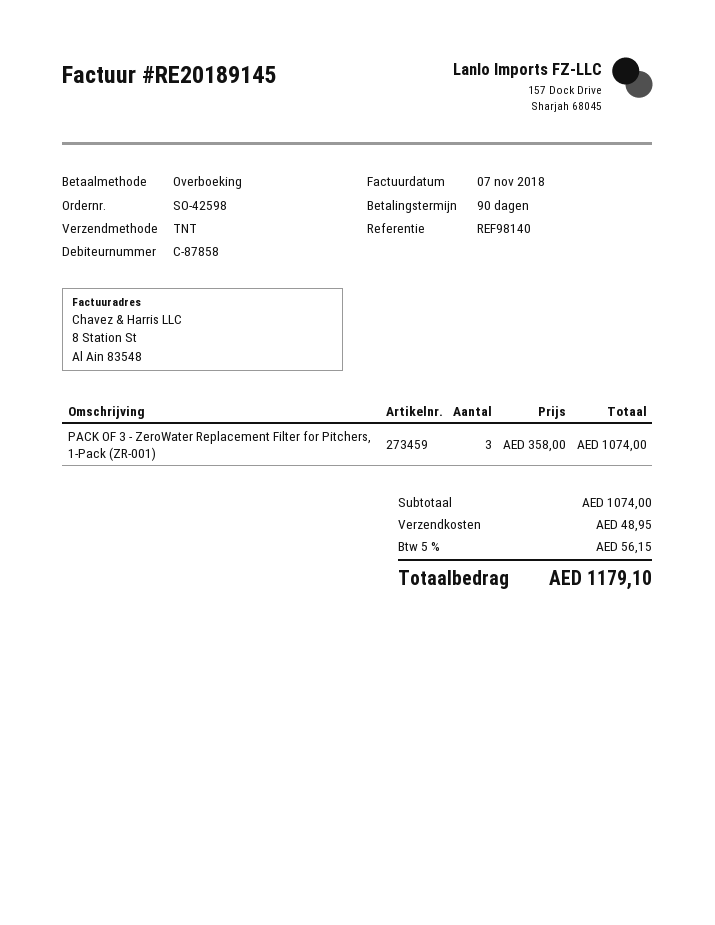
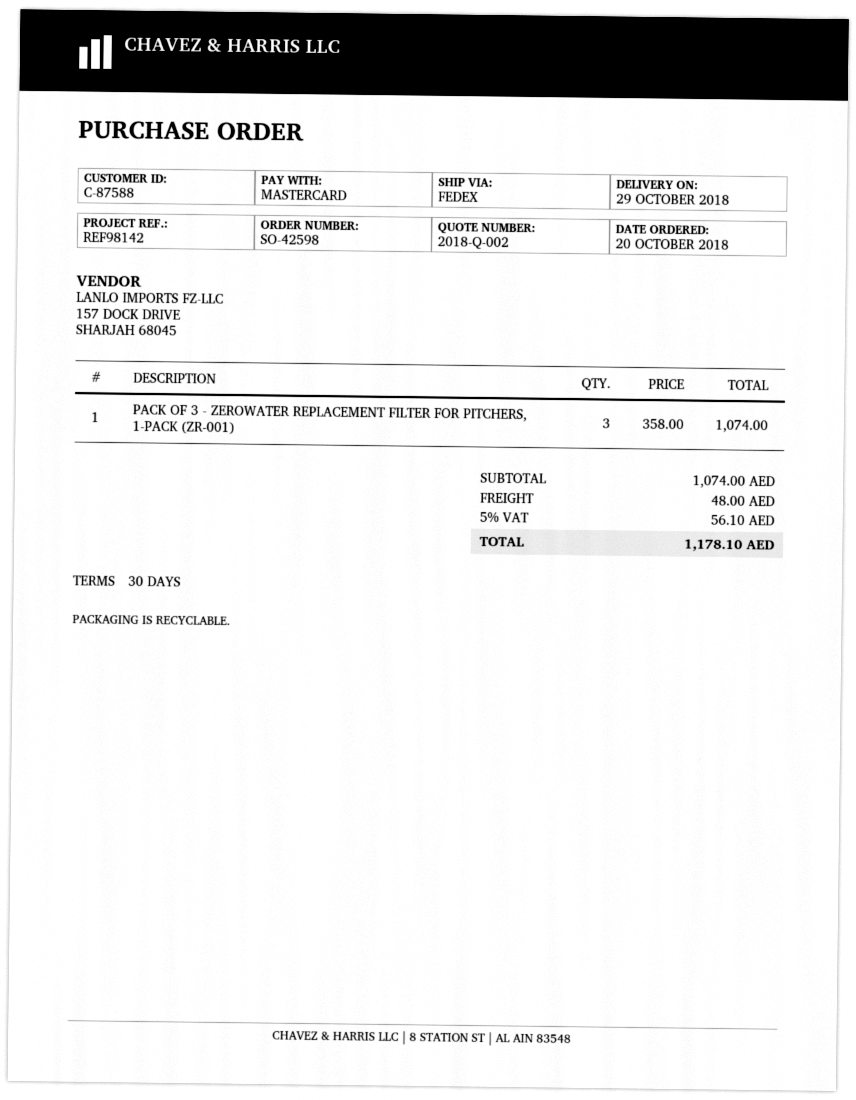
payment terms: 90 days -> 30 days
customer number: C-87858 -> C-87588
reference: REF98140 -> REF98142
payment method: bank transfer -> Mastercard
shipping method: TNT -> FedEx
shipping: 48.95 -> 48.00
tax: 5% = 56.15 -> 5% = 56.10
total: 1179.10 -> 1178.10

